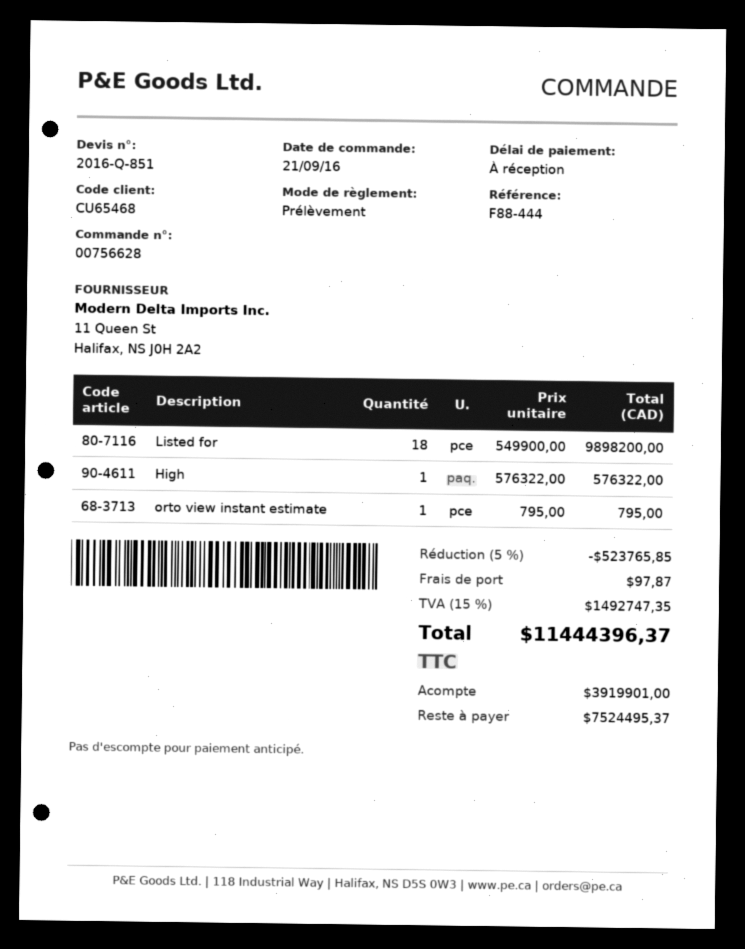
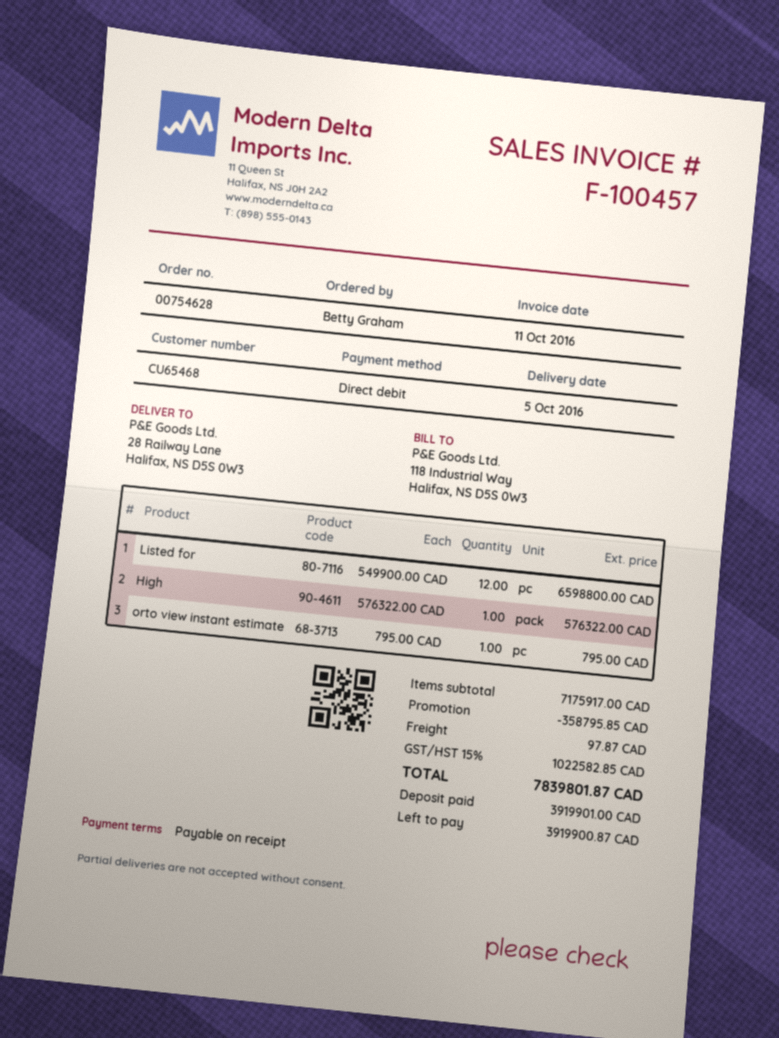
order number: 00756628 -> 00754628
Listed for: 18 x 549900.00 = 9898200.00 -> 12 x 549900.00 = 6598800.00
discount: 523765.85 -> 358795.85
tax: 15% = 1492747.35 -> 15% = 1022582.85
total: 11444396.37 -> 7839801.87
balance: 7524495.37 -> 3919900.87

